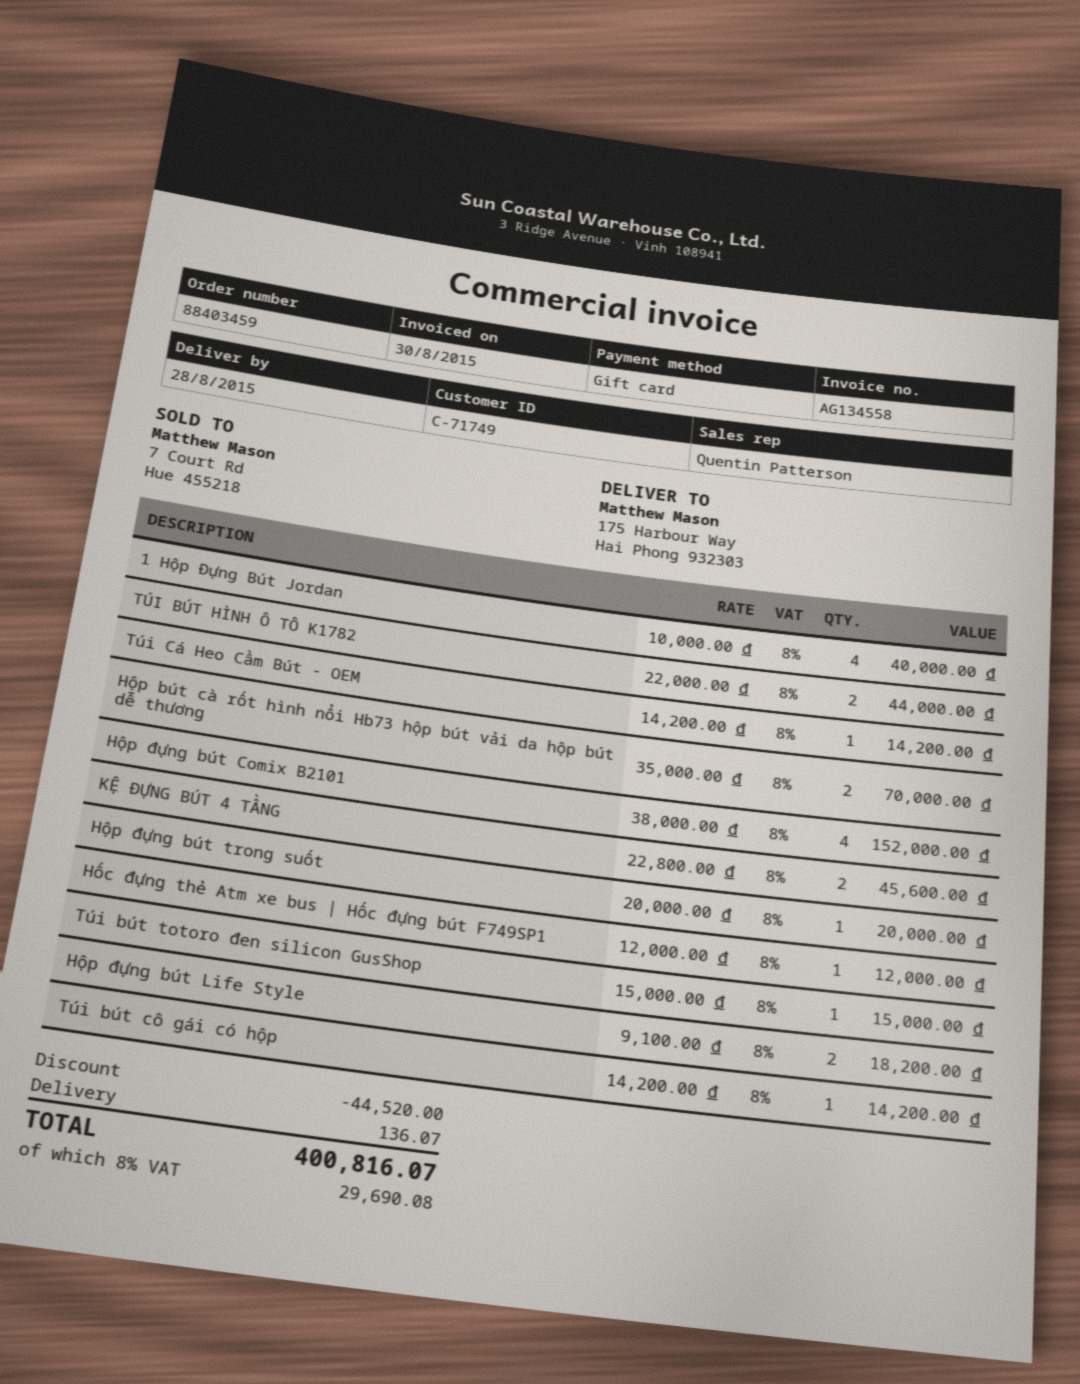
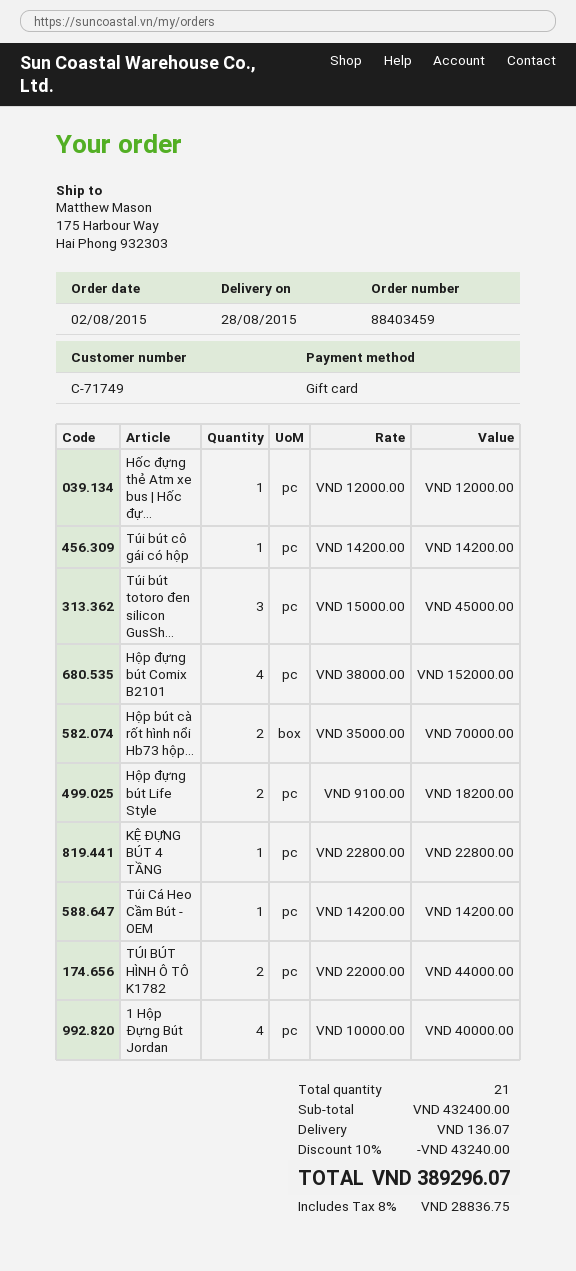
KỆ ĐỰNG BÚT 4 TẦNG: 2 x 22800.00 = 45600.00 -> 1 x 22800.00 = 22800.00
Hộp đựng bút trong suốt: 1 x 20000.00 = 20000.00 -> none
Túi bút totoro đen silicon GusShop: 1 x 15000.00 = 15000.00 -> 3 x 15000.00 = 45000.00
discount: 44520.00 -> 43240.00
tax: 8% = 29690.08 -> 8% = 28836.75
total: 400816.07 -> 389296.07

